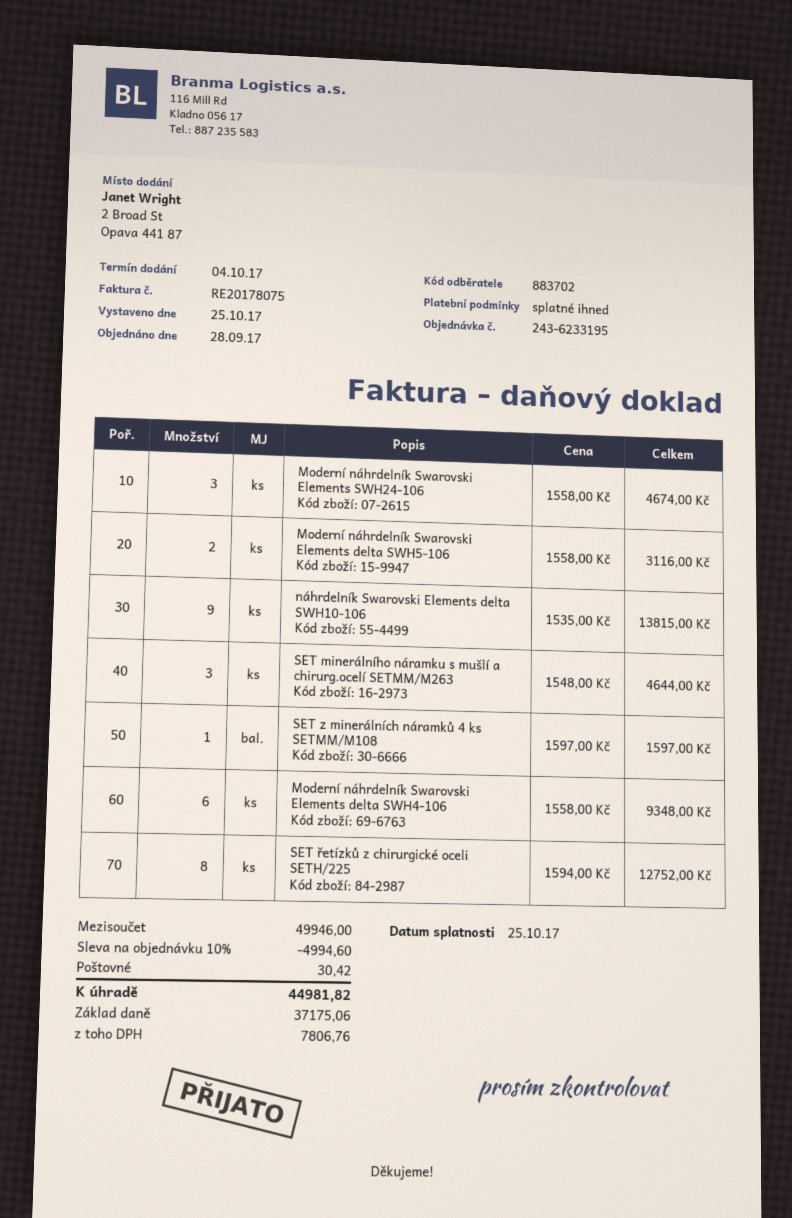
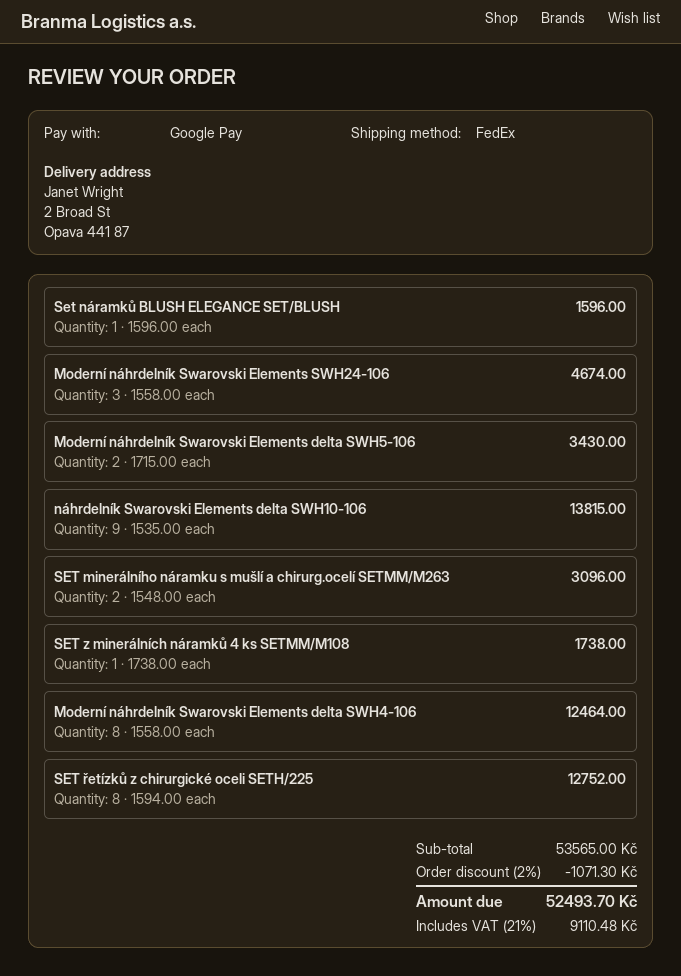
Moderní náhrdelník Swarovski Elements delta SWH5-106: 2 x 1558.00 = 3116.00 -> 2 x 1715.00 = 3430.00
SET minerálního náramku s mušlí a chirurg.ocelí SETMM/M263: 3 x 1548.00 = 4644.00 -> 2 x 1548.00 = 3096.00
SET z minerálních náramků 4 ks SETMM/M108: 1 x 1597.00 = 1597.00 -> 1 x 1738.00 = 1738.00
Moderní náhrdelník Swarovski Elements delta SWH4-106: 6 x 1558.00 = 9348.00 -> 8 x 1558.00 = 12464.00
Set náramků BLUSH ELEGANCE SET/BLUSH: none -> 1 x 1596.00 = 1596.00
subtotal: 49946.00 -> 53565.00
discount: 10% = 4994.60 -> 2% = 1071.30
shipping: 30.42 -> none
tax: 7806.76 -> 9110.48
total: 44981.82 -> 52493.70

